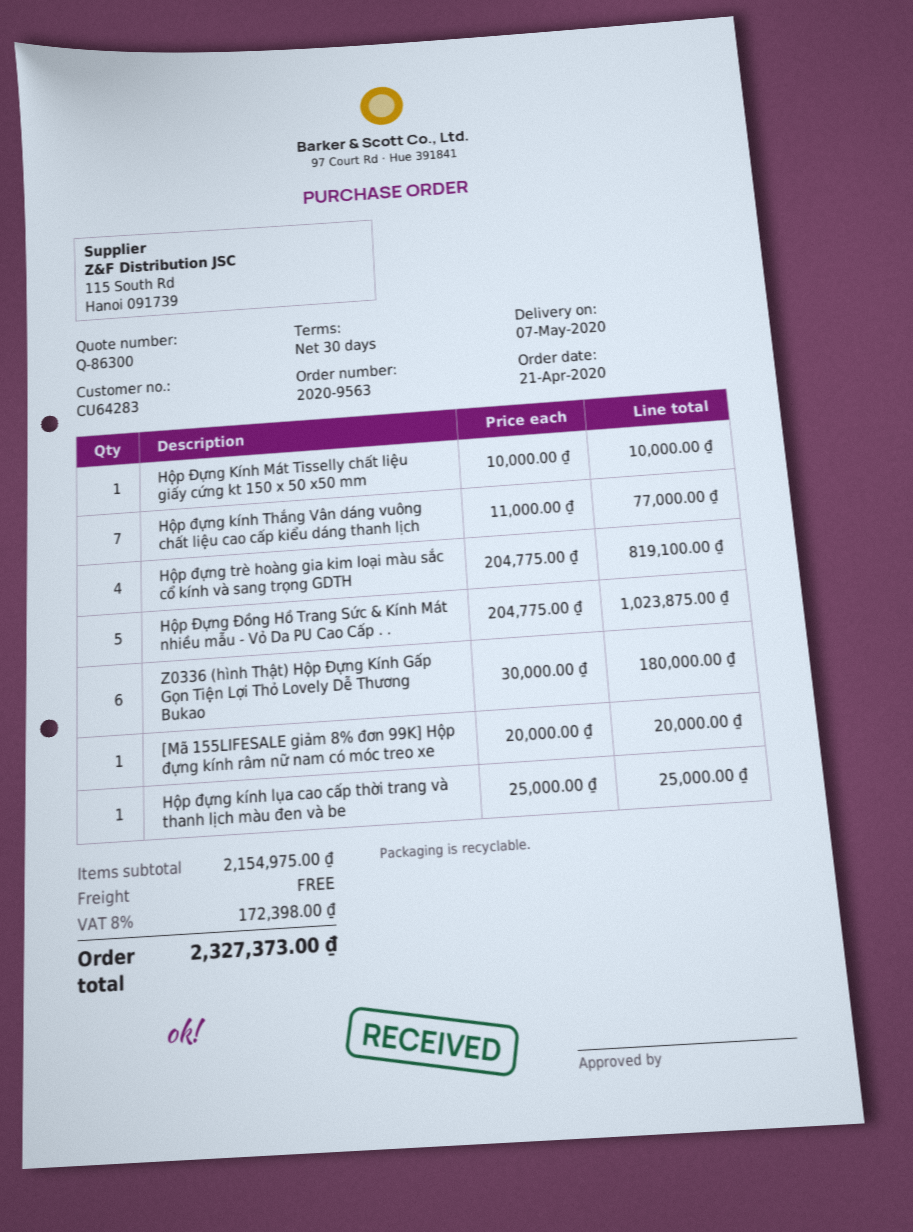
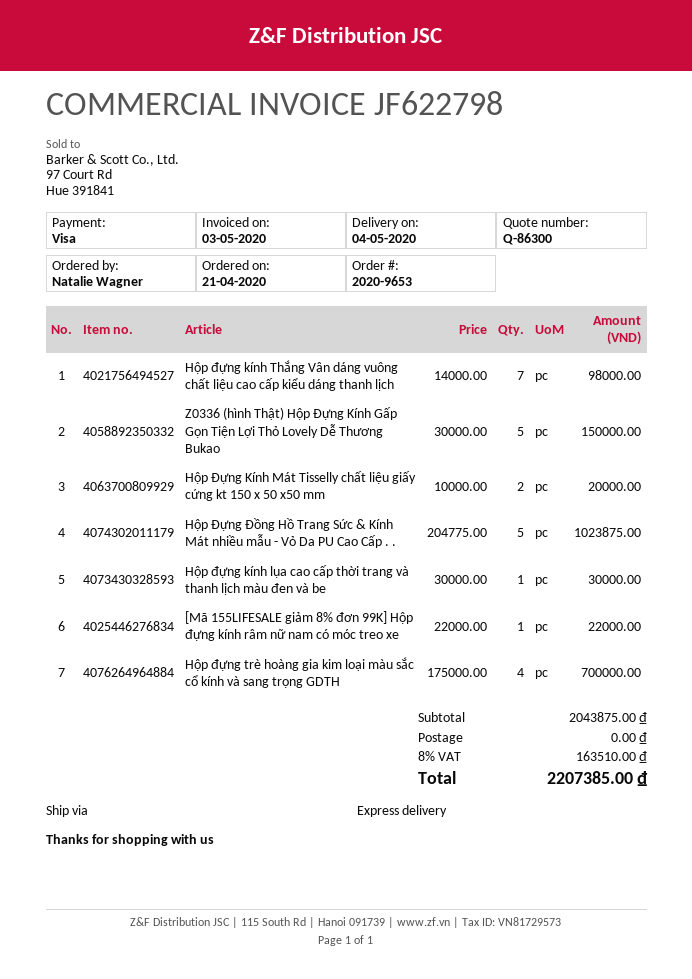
order number: 2020-9563 -> 2020-9653
delivery date: 2020-05-07 -> 2020-05-04
Hộp Đựng Kính Mát Tisselly chất liệu giấy cứng kt 150 x 50 x50 mm: 1 x 10000.00 = 10000.00 -> 2 x 10000.00 = 20000.00
Hộp đựng kính Thắng Vân dáng vuông chất liệu cao cấp kiểu dáng thanh lịch: 7 x 11000.00 = 77000.00 -> 7 x 14000.00 = 98000.00
Hộp đựng trè hoàng gia kim loại màu sắc cổ kính và sang trọng GDTH: 4 x 204775.00 = 819100.00 -> 4 x 175000.00 = 700000.00
Z0336 (hình Thật) Hộp Đựng Kính Gấp Gọn Tiện Lợi Thỏ Lovely Dễ Thương Bukao: 6 x 30000.00 = 180000.00 -> 5 x 30000.00 = 150000.00
[Mã 155LIFESALE giảm 8% đơn 99K] Hộp đựng kính râm nữ nam có móc treo xe: 1 x 20000.00 = 20000.00 -> 1 x 22000.00 = 22000.00
Hộp đựng kính lụa cao cấp thời trang và thanh lịch màu đen và be: 1 x 25000.00 = 25000.00 -> 1 x 30000.00 = 30000.00
subtotal: 2154975.00 -> 2043875.00
tax: 8% = 172398.00 -> 8% = 163510.00
total: 2327373.00 -> 2207385.00

